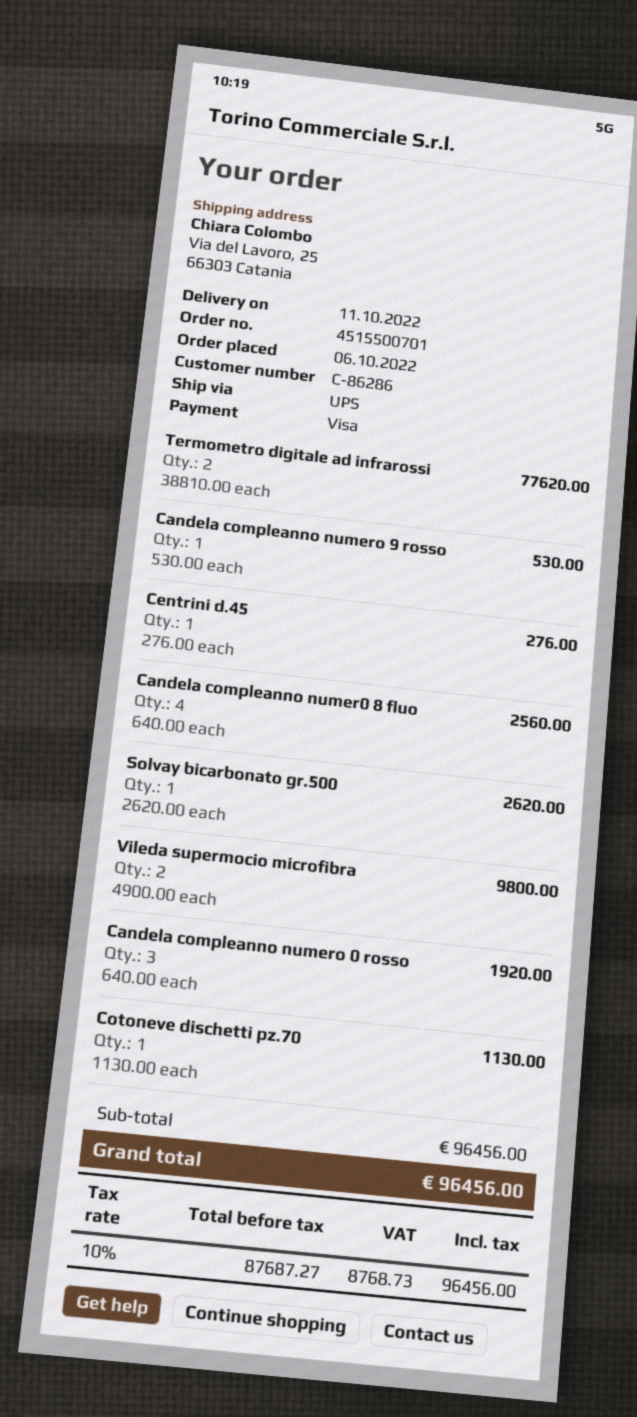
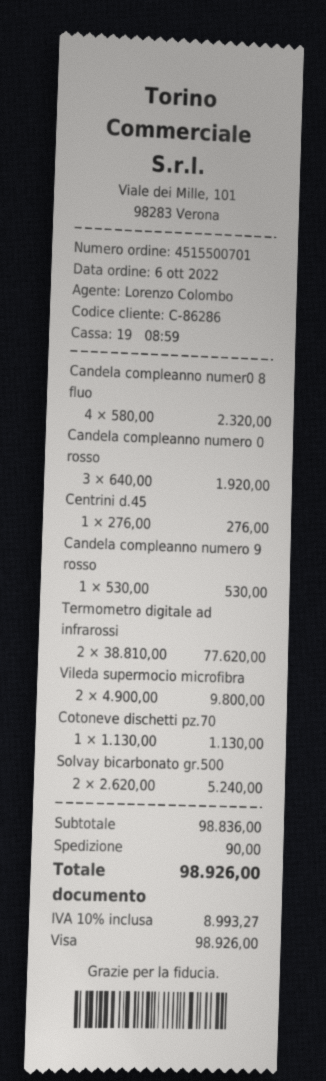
Candela compleanno numer0 8 fluo: 4 x 640.00 = 2560.00 -> 4 x 580.00 = 2320.00
Solvay bicarbonato gr.500: 1 x 2620.00 = 2620.00 -> 2 x 2620.00 = 5240.00
subtotal: 96456.00 -> 98836.00
shipping: none -> 90.00
tax: 10% = 8768.73 -> 10% = 8993.27
total: 96456.00 -> 98926.00

